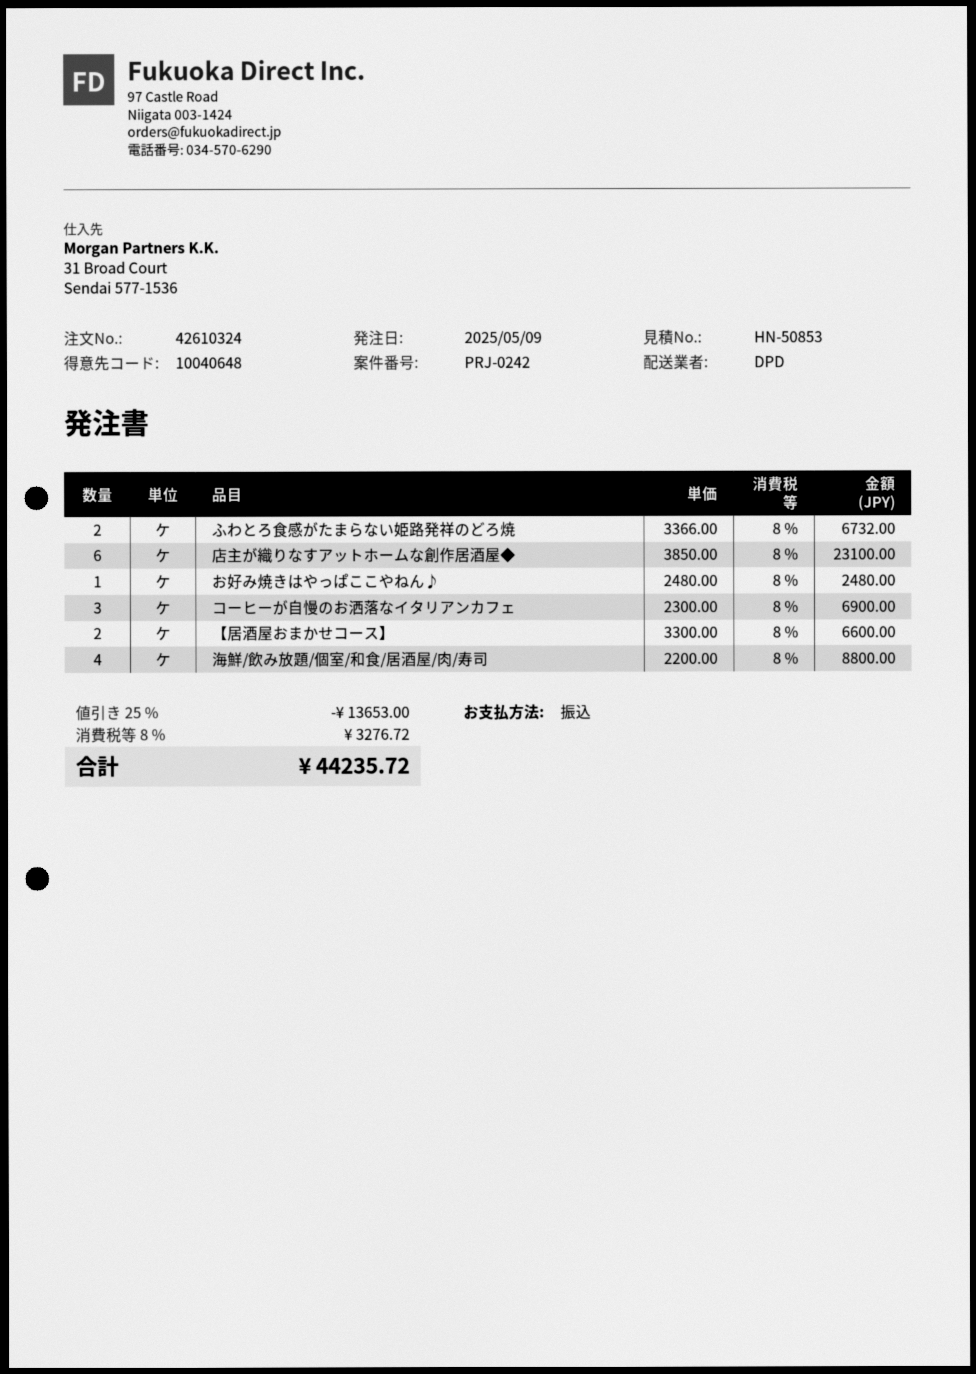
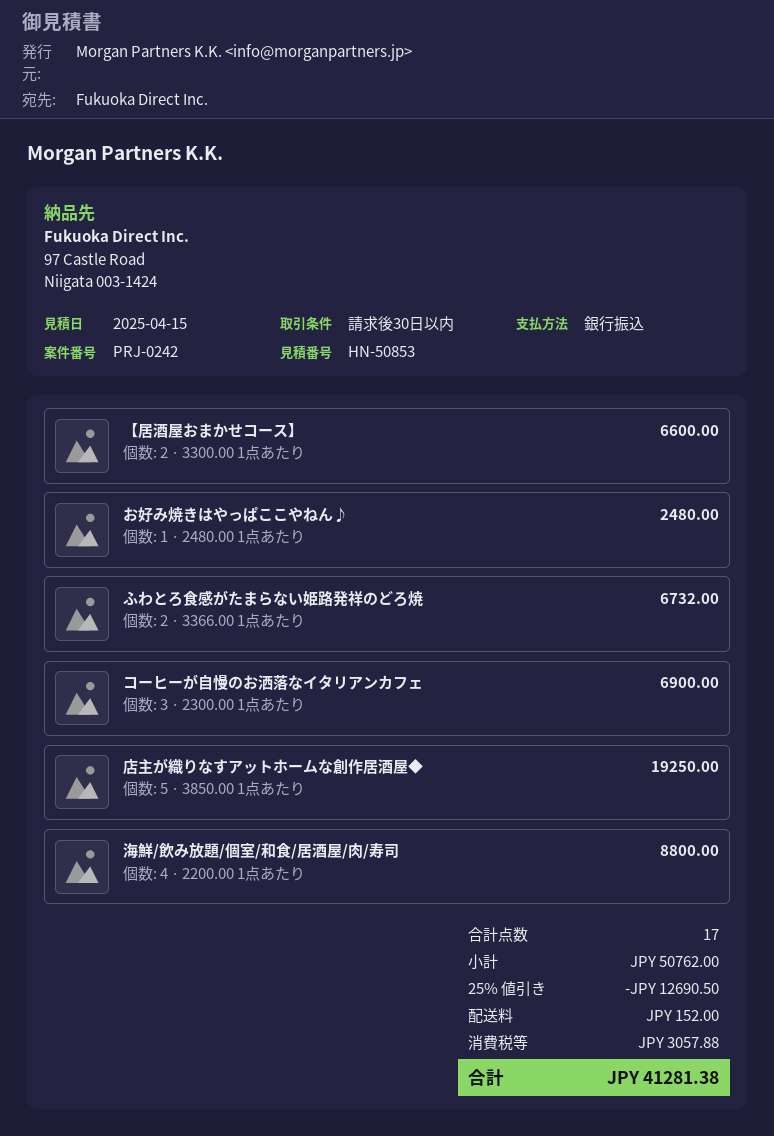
店主が織りなすアットホームな創作居酒屋◆: 6 x 3850.00 = 23100.00 -> 5 x 3850.00 = 19250.00
discount: 25% = 13653.00 -> 25% = 12690.50
shipping: none -> 152.00
tax: 3276.72 -> 3057.88
total: 44235.72 -> 41281.38

